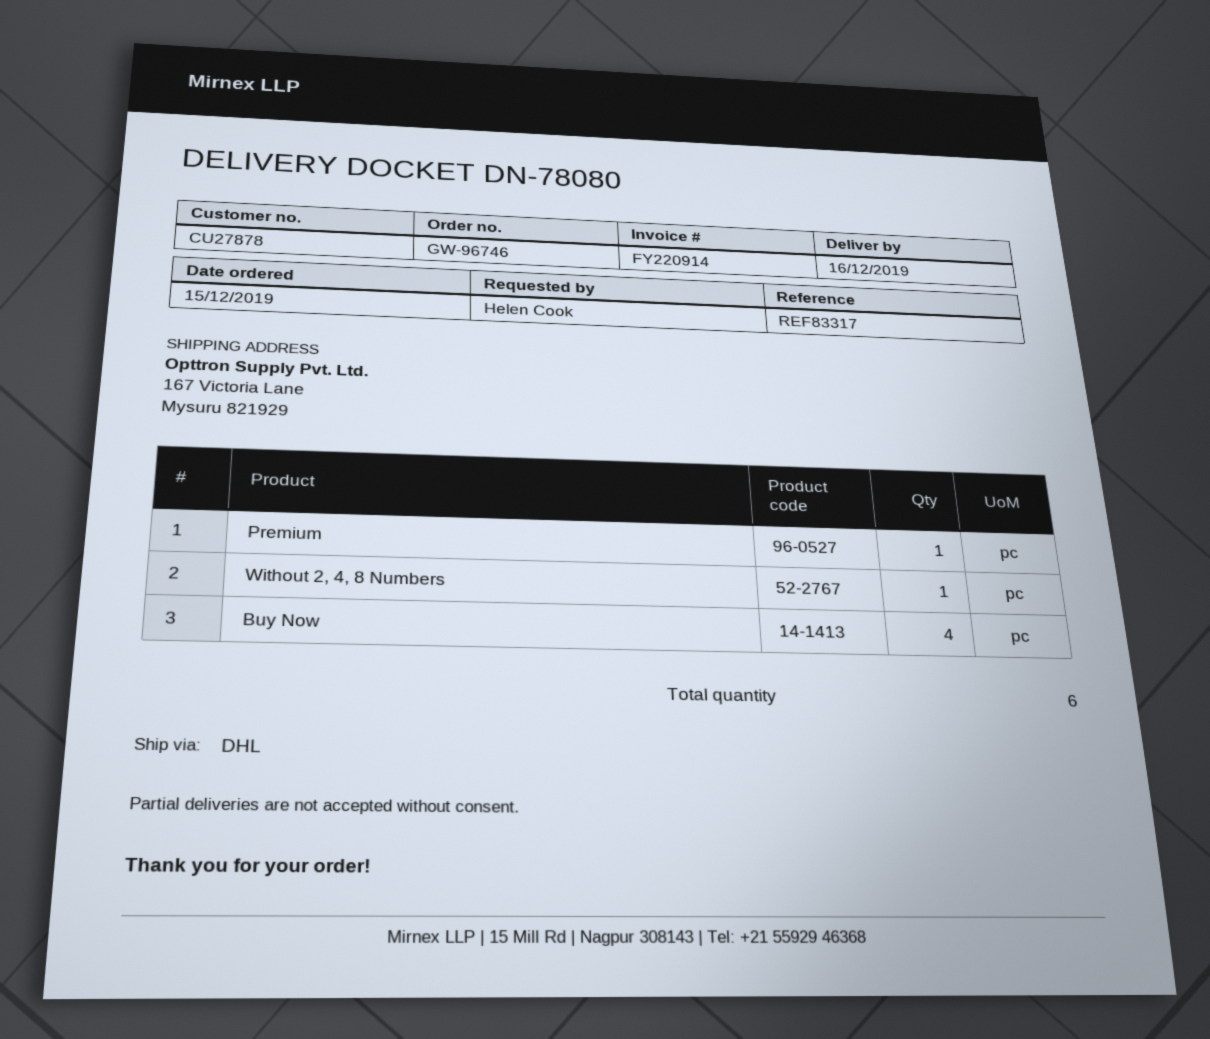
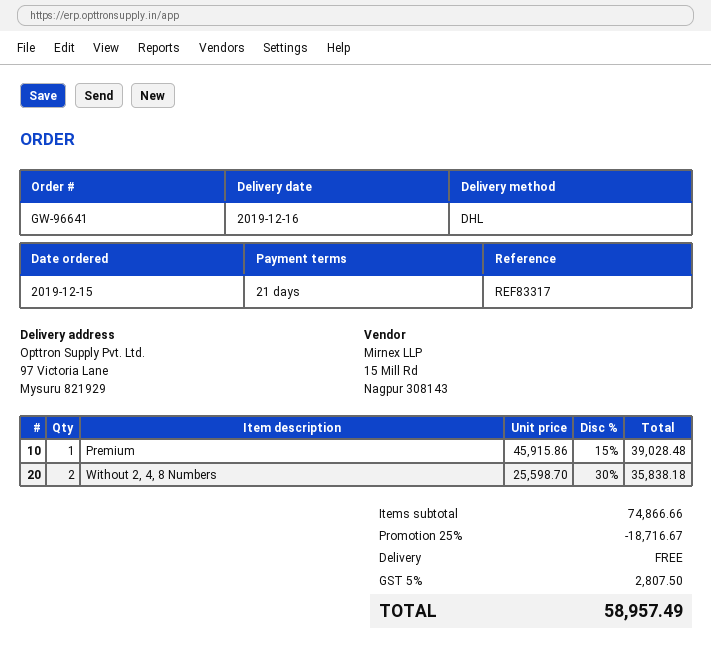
order number: GW-96746 -> GW-96641
ship to: 167 Victoria Lane, Mysuru 821929 -> 97 Victoria Lane, Mysuru 821929
Without 2, 4, 8 Numbers: 1 -> 2
Buy Now: 4 -> none

